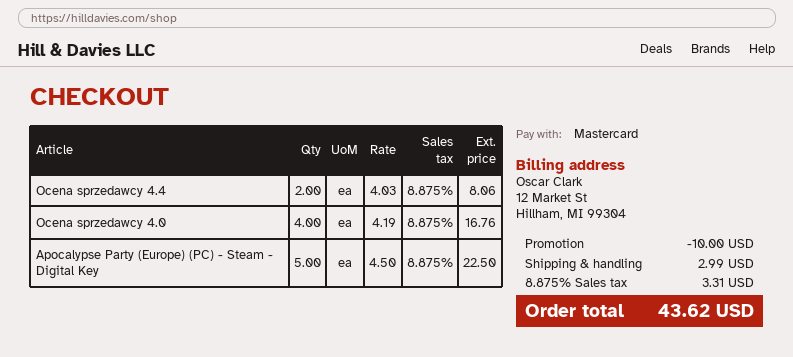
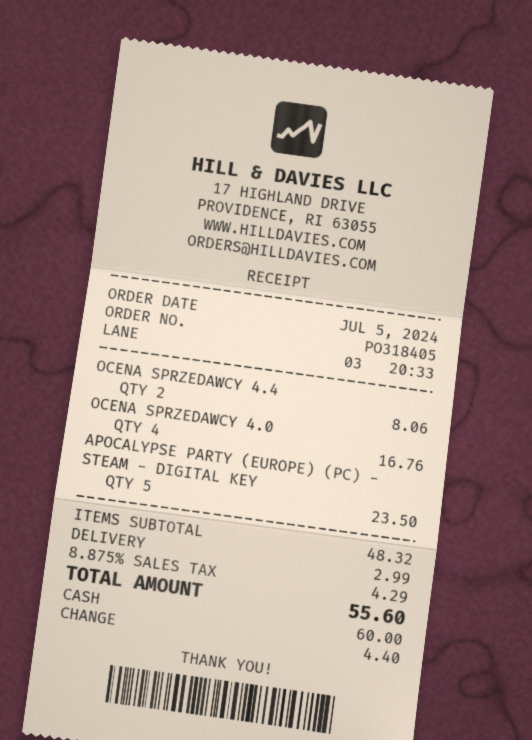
payment method: Mastercard -> cash
Apocalypse Party (Europe) (PC) - Steam - Digital Key: 5 for 22.50 -> 5 for 23.50
discount: 10.00 -> none
tax: 8.875% = 3.31 -> 8.875% = 4.29
total: 43.62 -> 55.60

